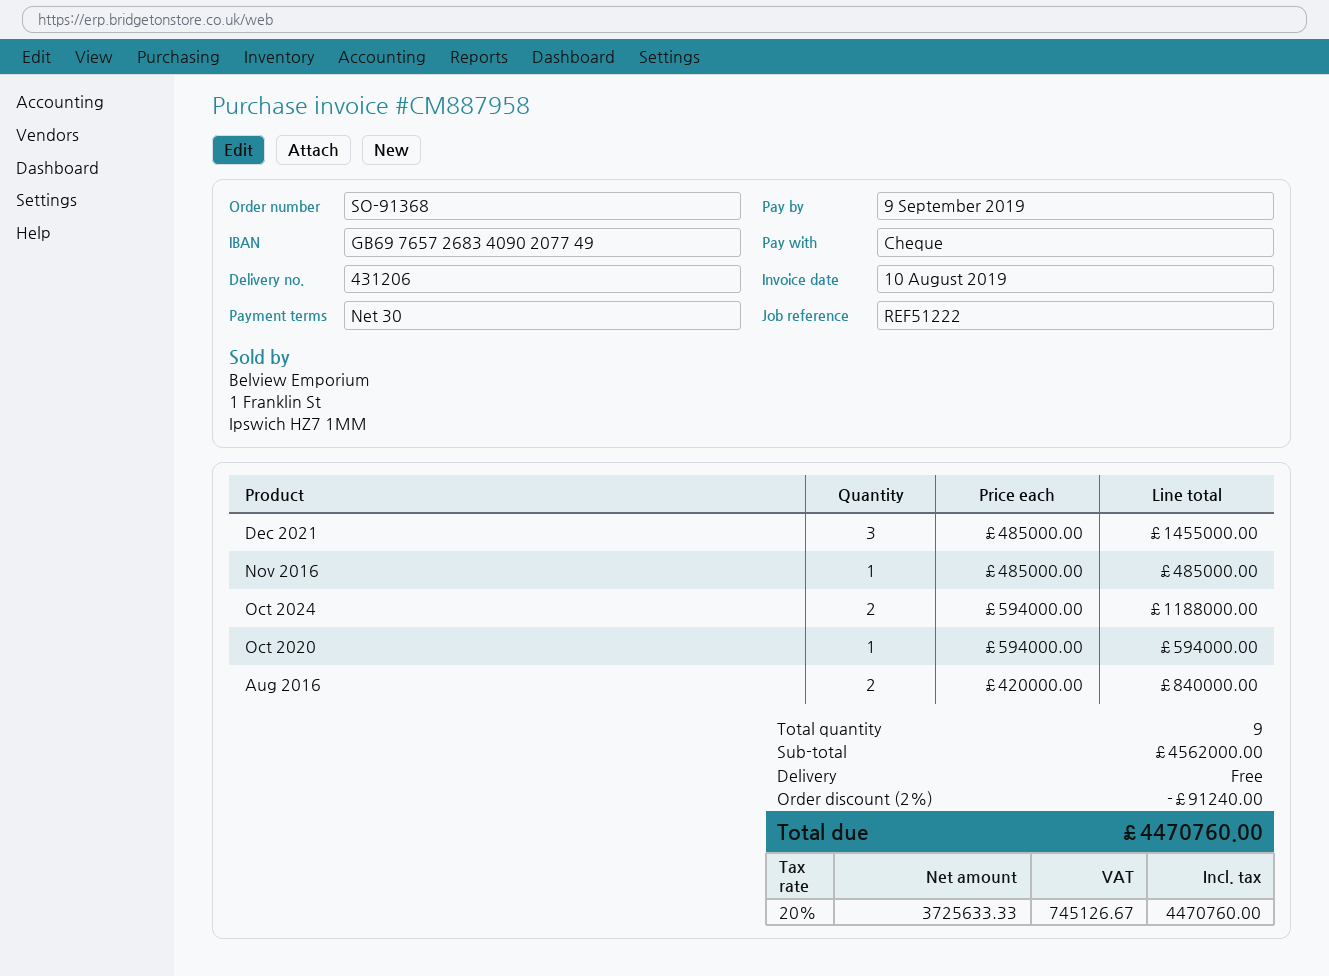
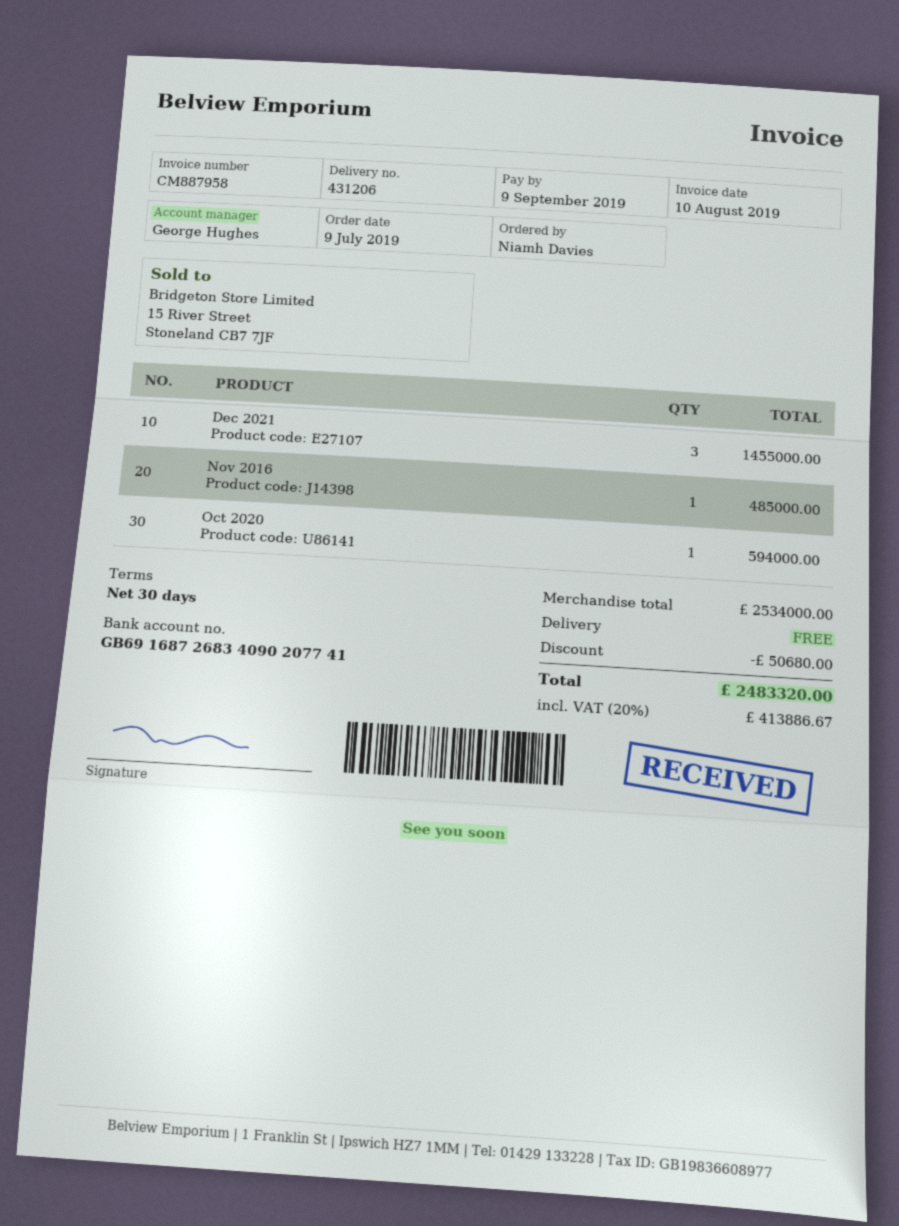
bank account: GB69765726834090207749 -> GB69168726834090207741
Oct 2024: 2 for 1188000.00 -> none
Aug 2016: 2 for 840000.00 -> none
subtotal: 4562000.00 -> 2534000.00
discount: 91240.00 -> 50680.00
tax: 20% = 745126.67 -> 20% = 413886.67
total: 4470760.00 -> 2483320.00

